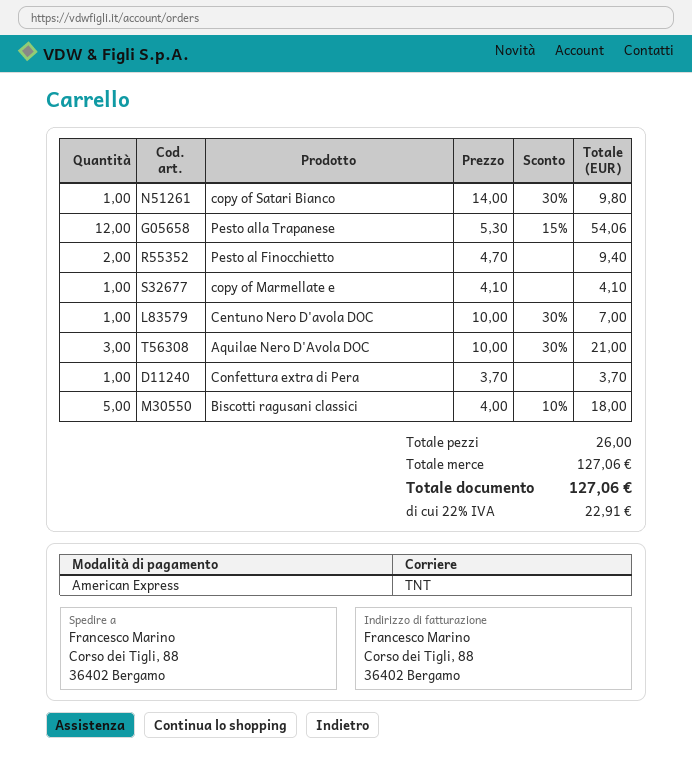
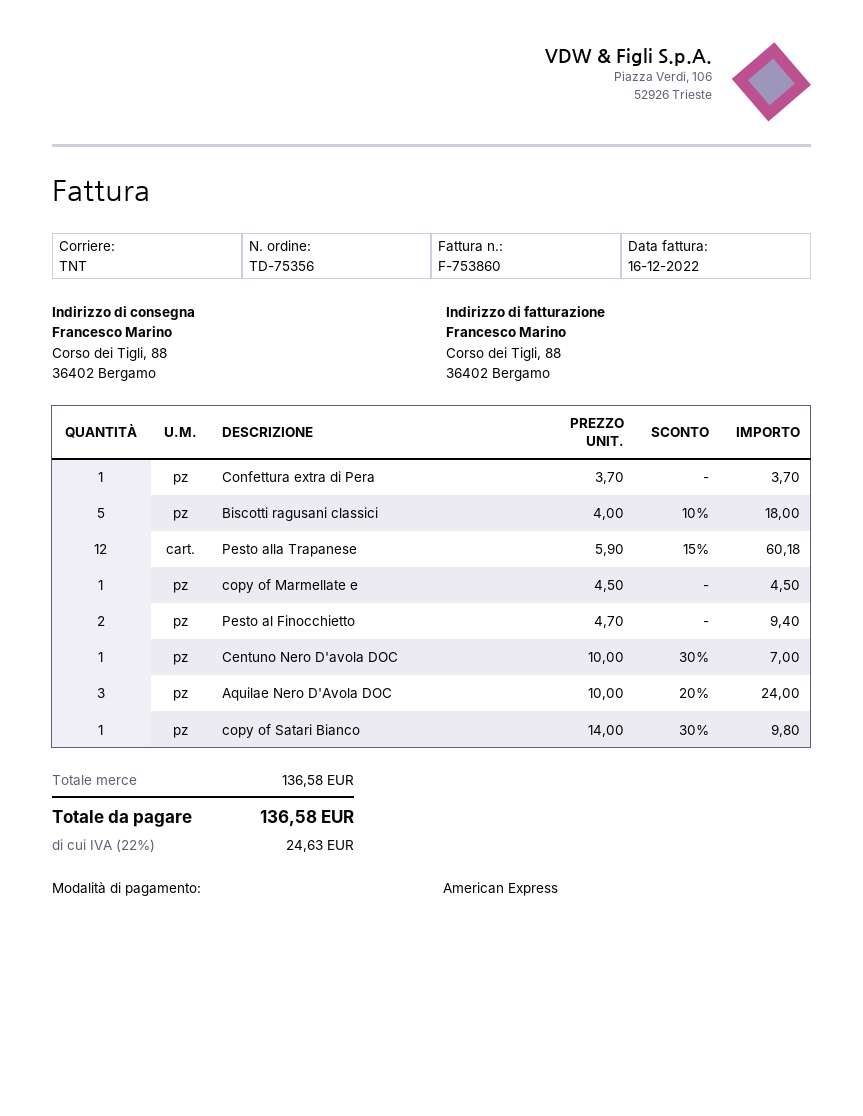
Pesto alla Trapanese: 12 x 5.30 - 15% = 54.06 -> 12 x 5.90 - 15% = 60.18
copy of Marmellate e: 1 x 4.10 = 4.10 -> 1 x 4.50 = 4.50
Aquilae Nero D'Avola DOC: 3 x 10.00 - 30% = 21.00 -> 3 x 10.00 - 20% = 24.00
subtotal: 127.06 -> 136.58
tax: 22% = 22.91 -> 22% = 24.63
total: 127.06 -> 136.58

